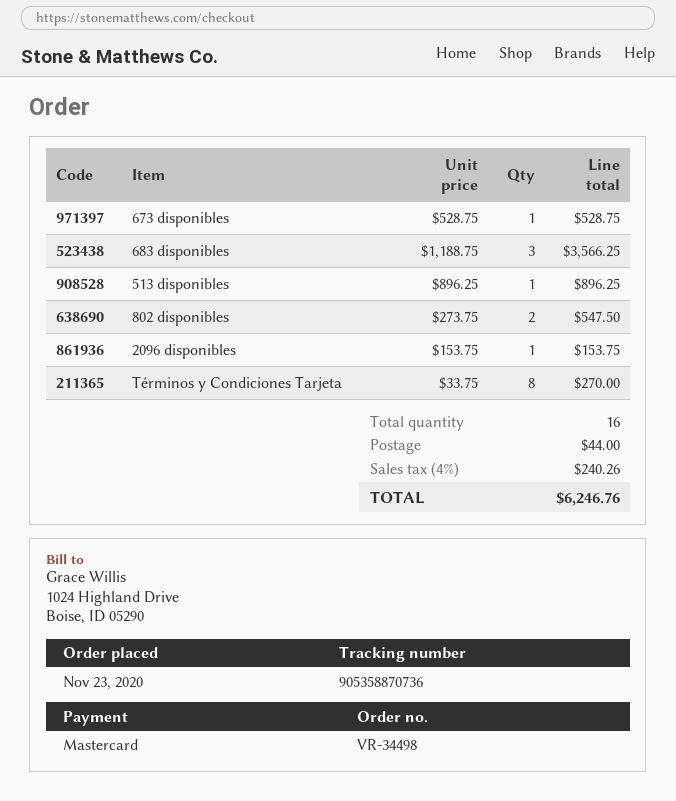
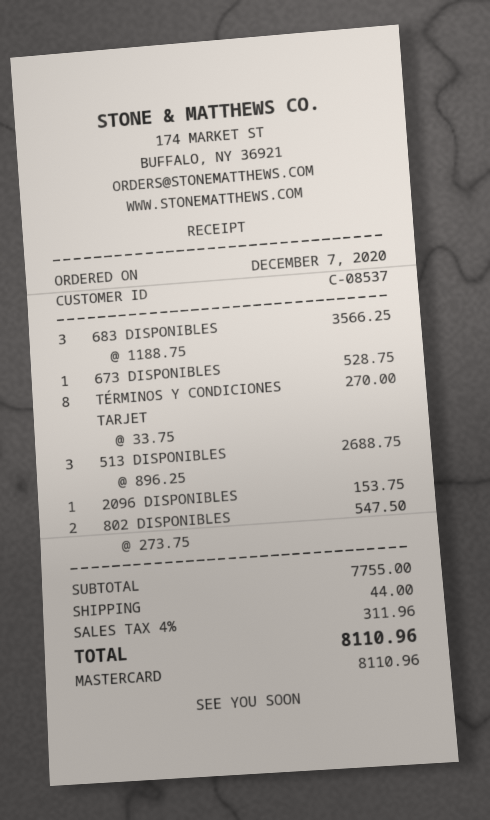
order date: 2020-11-23 -> 2020-12-07
513 disponibles: 1 x 896.25 = 896.25 -> 3 x 896.25 = 2688.75
tax: 4% = 240.26 -> 4% = 311.96
total: 6246.76 -> 8110.96

